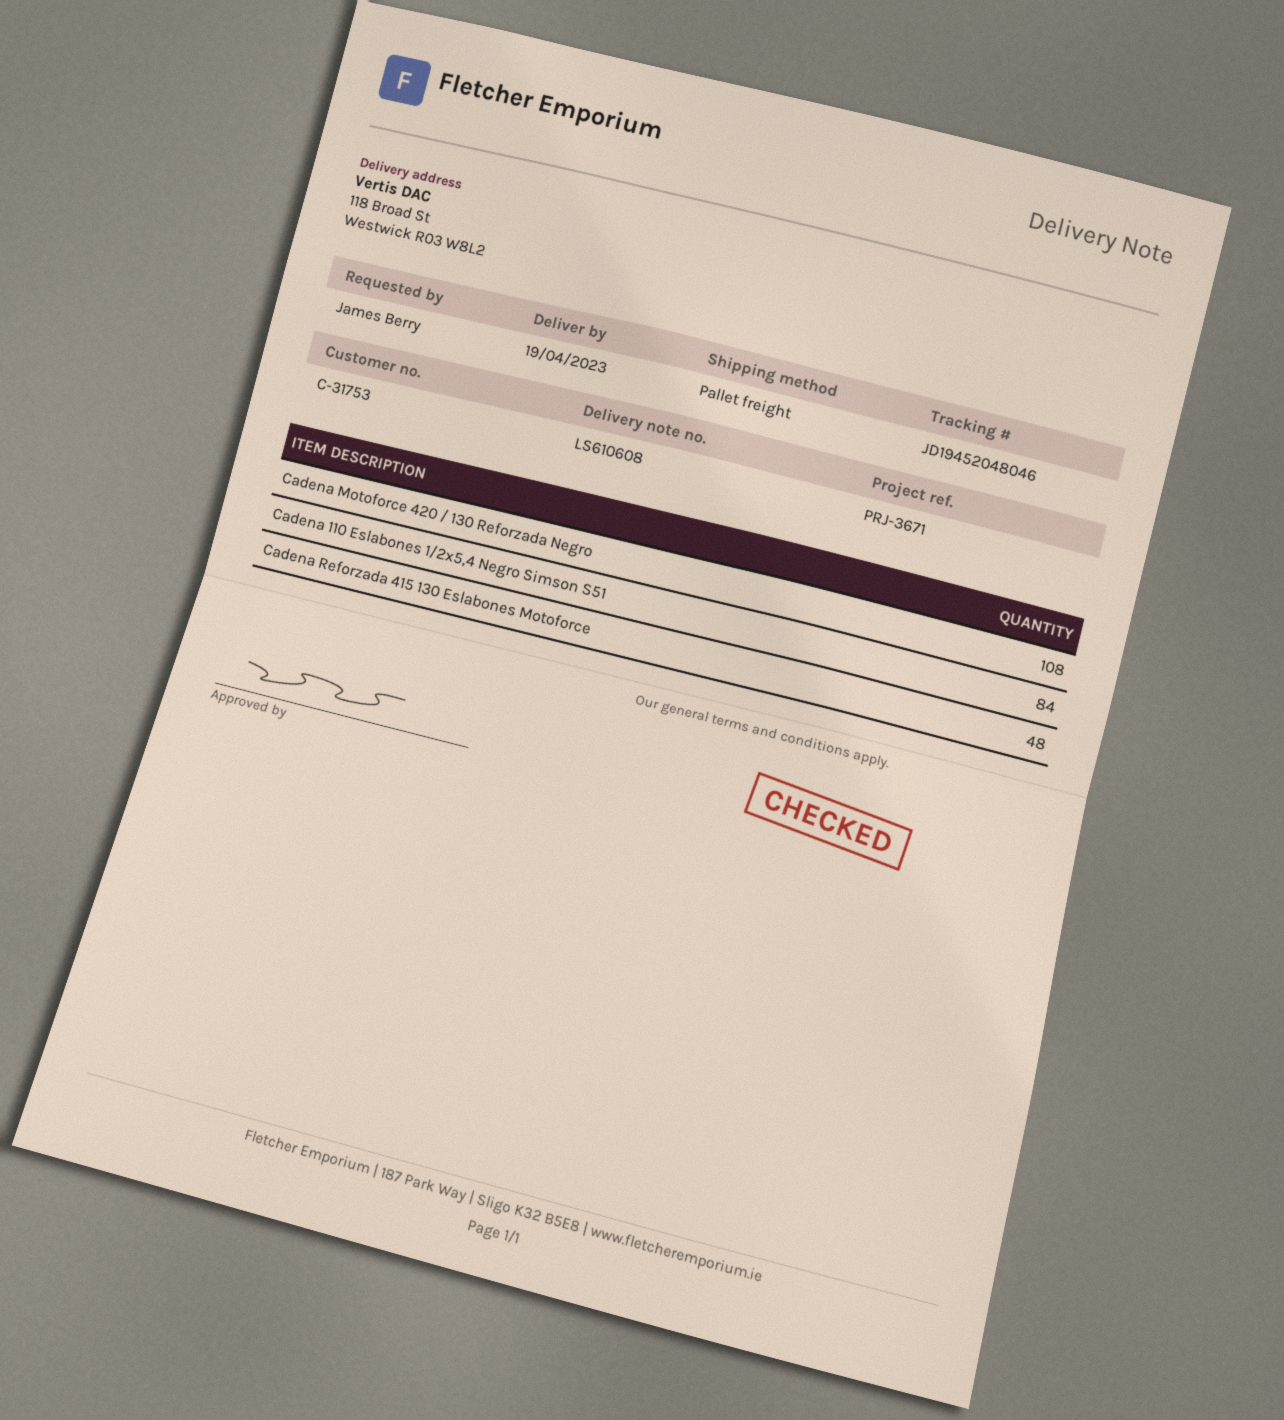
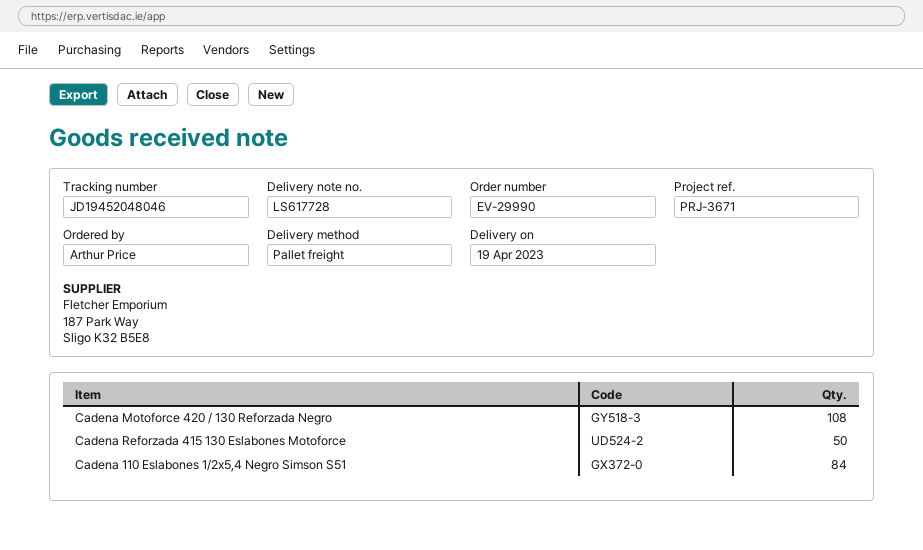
delivery note number: LS610608 -> LS617728
ordered by: James Berry -> Arthur Price
Cadena Reforzada 415 130 Eslabones Motoforce: 48 -> 50

